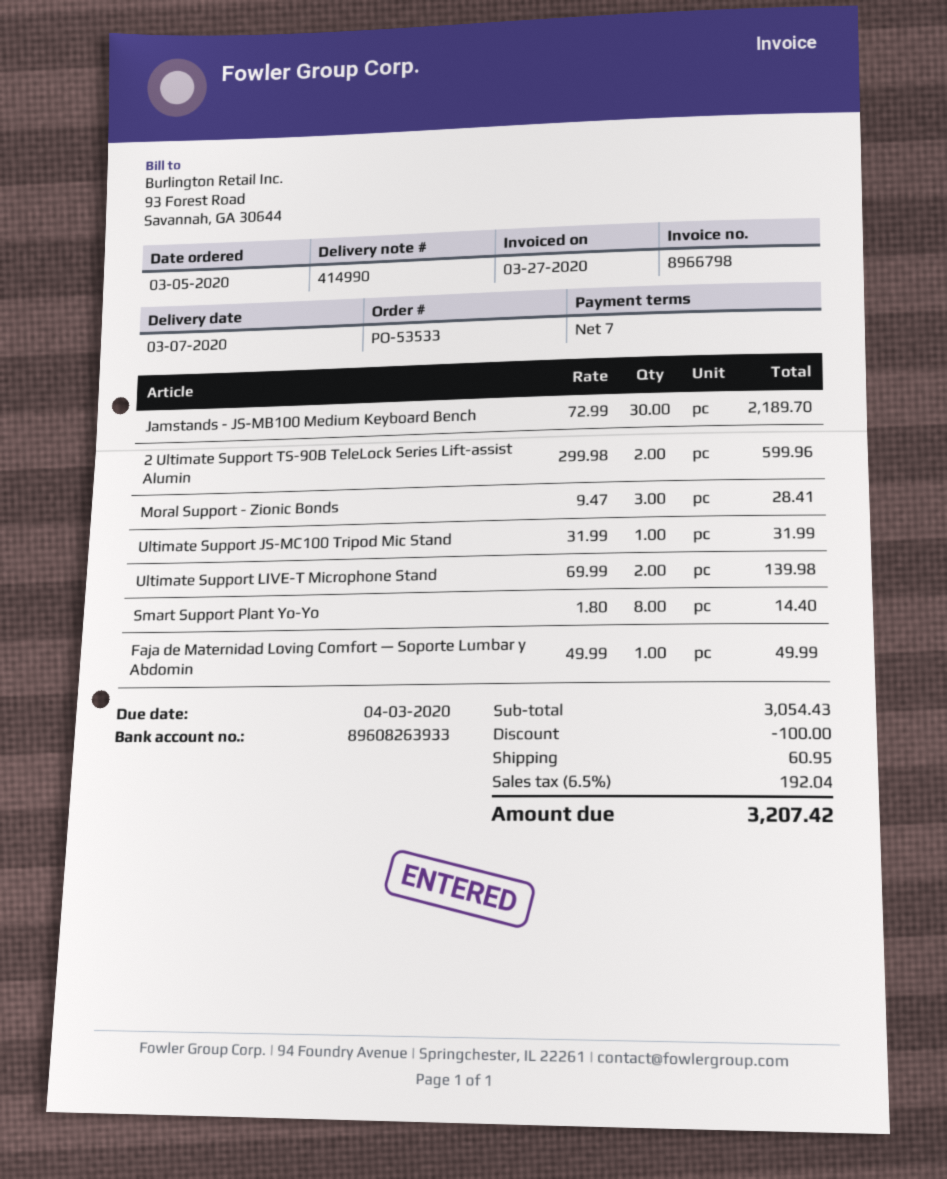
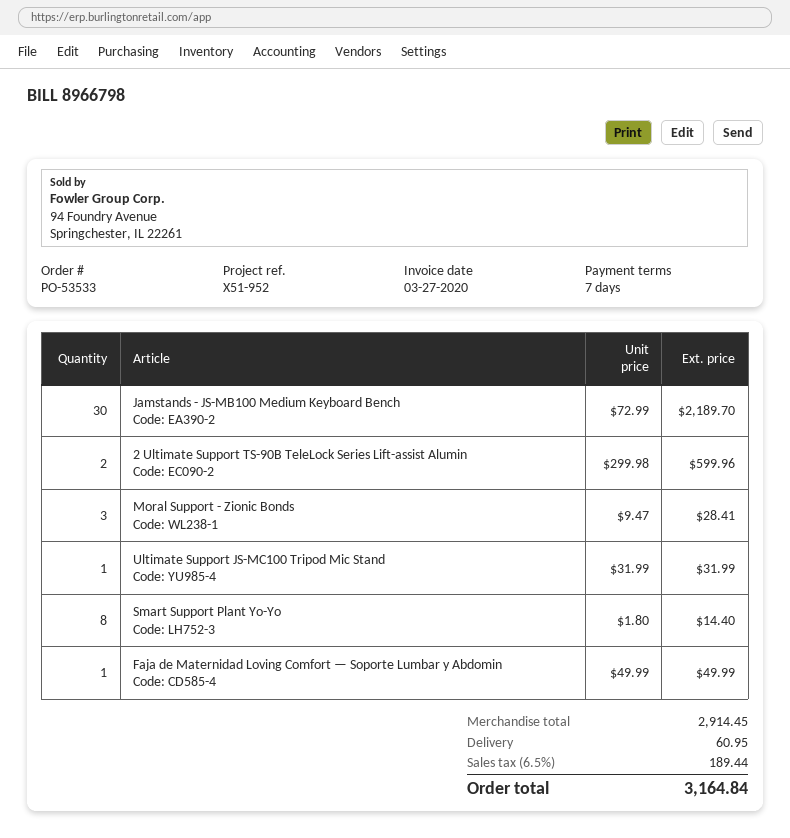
Ultimate Support LIVE-T Microphone Stand: 2 x 69.99 = 139.98 -> none
subtotal: 3054.43 -> 2914.45
discount: 100.00 -> none
tax: 6.5% = 192.04 -> 6.5% = 189.44
total: 3207.42 -> 3164.84

